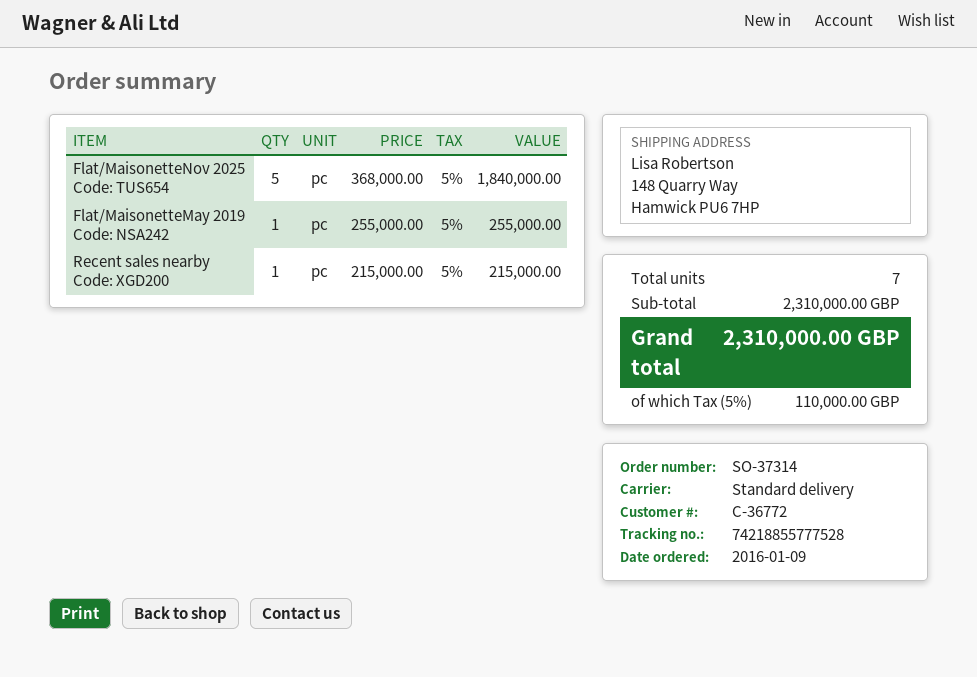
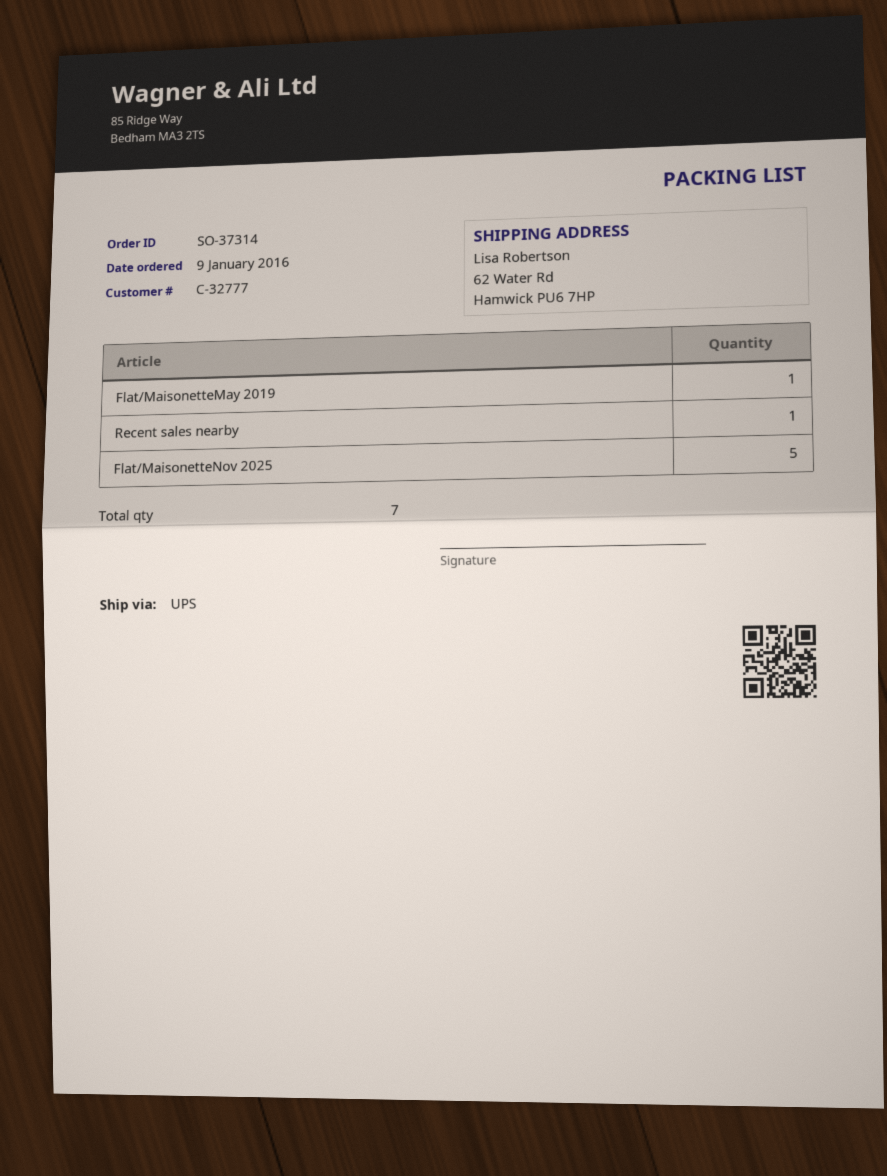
customer number: C-36772 -> C-32777
shipping method: standard -> UPS
ship to: 148 Quarry Way, Hamwick PU6 7HP -> 62 Water Rd, Hamwick PU6 7HP

